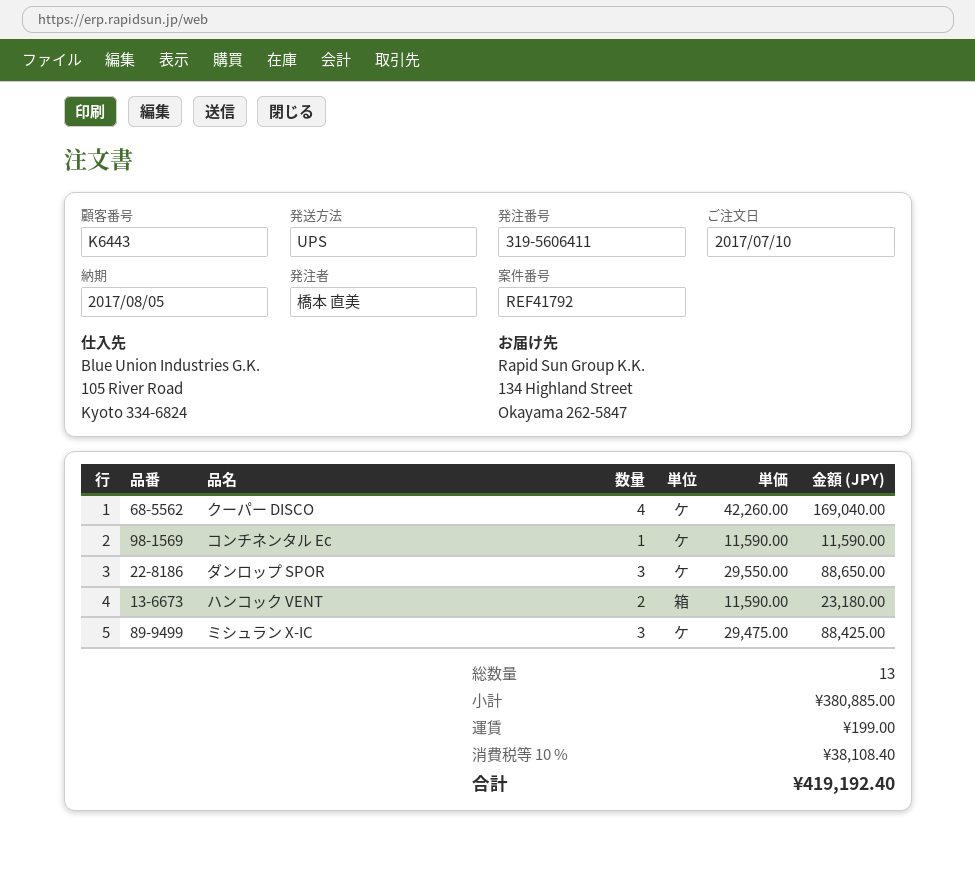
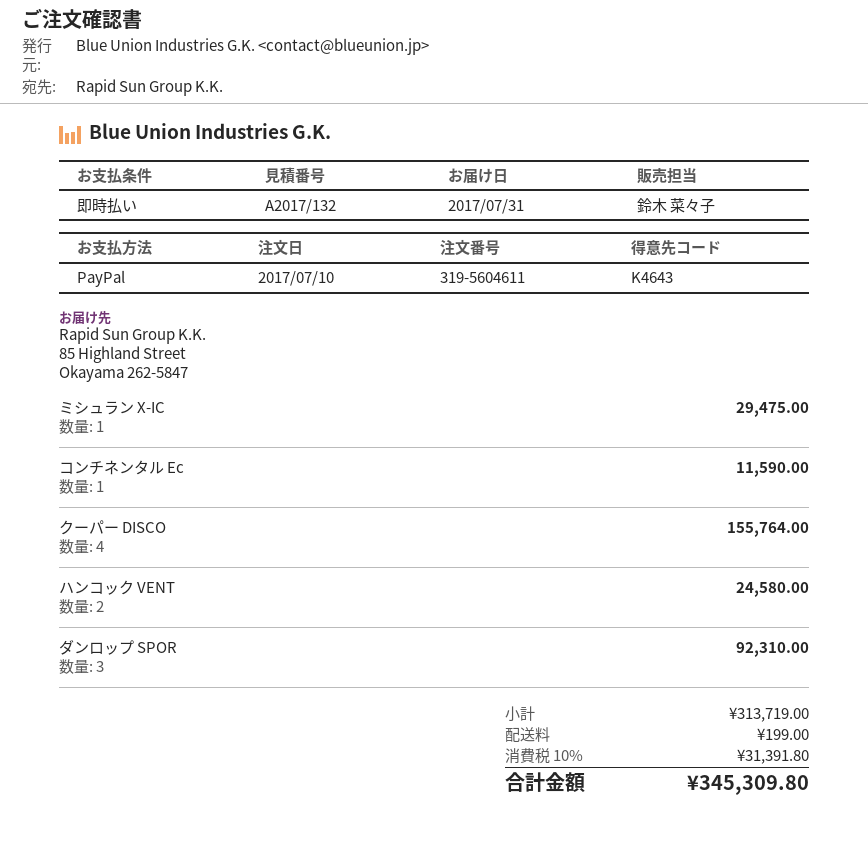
order number: 319-5606411 -> 319-5604611
delivery date: 2017-08-05 -> 2017-07-31
customer number: K6443 -> K4643
ship to: 134 Highland Street, Okayama 262-5847 -> 85 Highland Street, Okayama 262-5847
クーパー DISCO: 4 for 169040.00 -> 4 for 155764.00
ダンロップ SPOR: 3 for 88650.00 -> 3 for 92310.00
ハンコック VENT: 2 for 23180.00 -> 2 for 24580.00
ミシュラン X-IC: 3 for 88425.00 -> 1 for 29475.00
subtotal: 380885.00 -> 313719.00
tax: 10% = 38108.40 -> 10% = 31391.80
total: 419192.40 -> 345309.80

